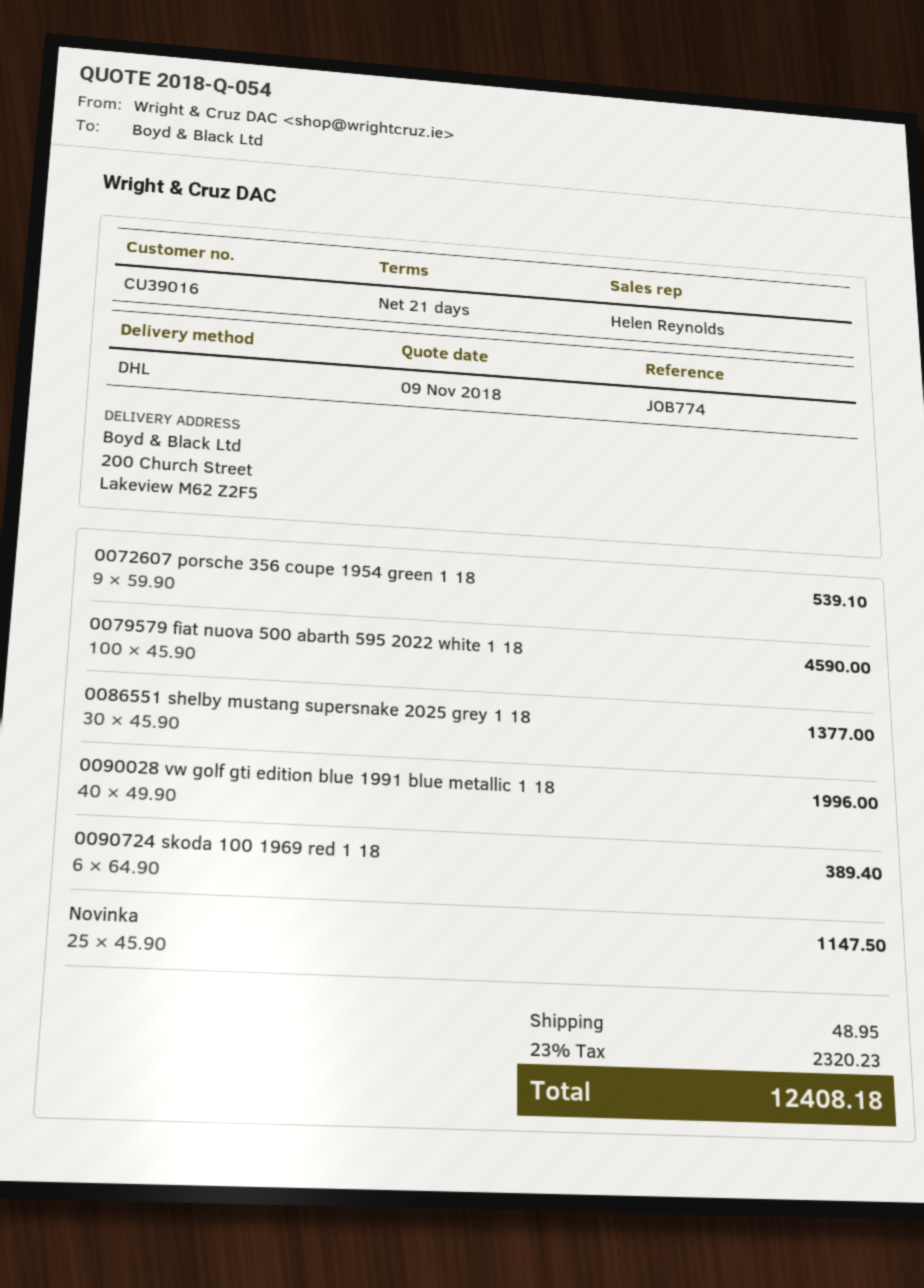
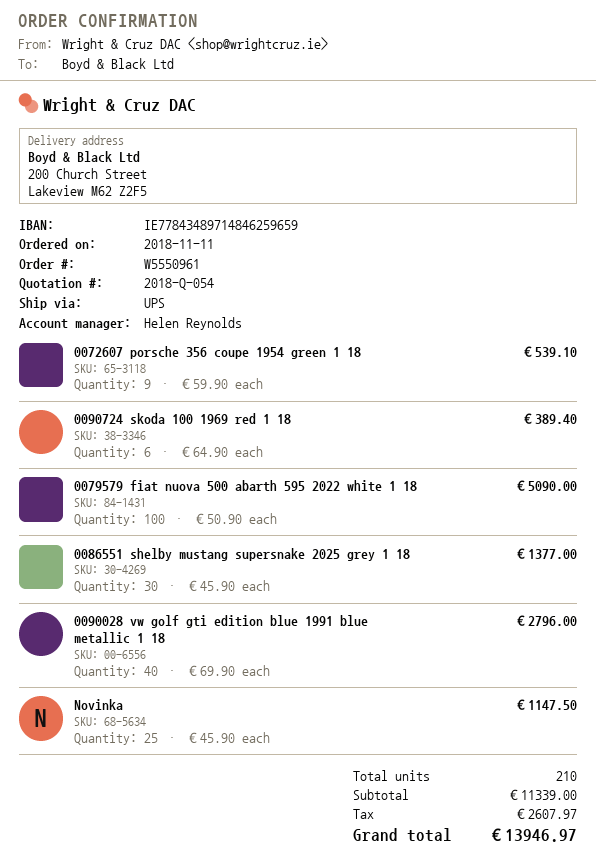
shipping method: DHL -> UPS
0079579 fiat nuova 500 abarth 595 2022 white 1 18: 100 x 45.90 = 4590.00 -> 100 x 50.90 = 5090.00
0090028 vw golf gti edition blue 1991 blue metallic 1 18: 40 x 49.90 = 1996.00 -> 40 x 69.90 = 2796.00
shipping: 48.95 -> none
tax: 2320.23 -> 2607.97
total: 12408.18 -> 13946.97

